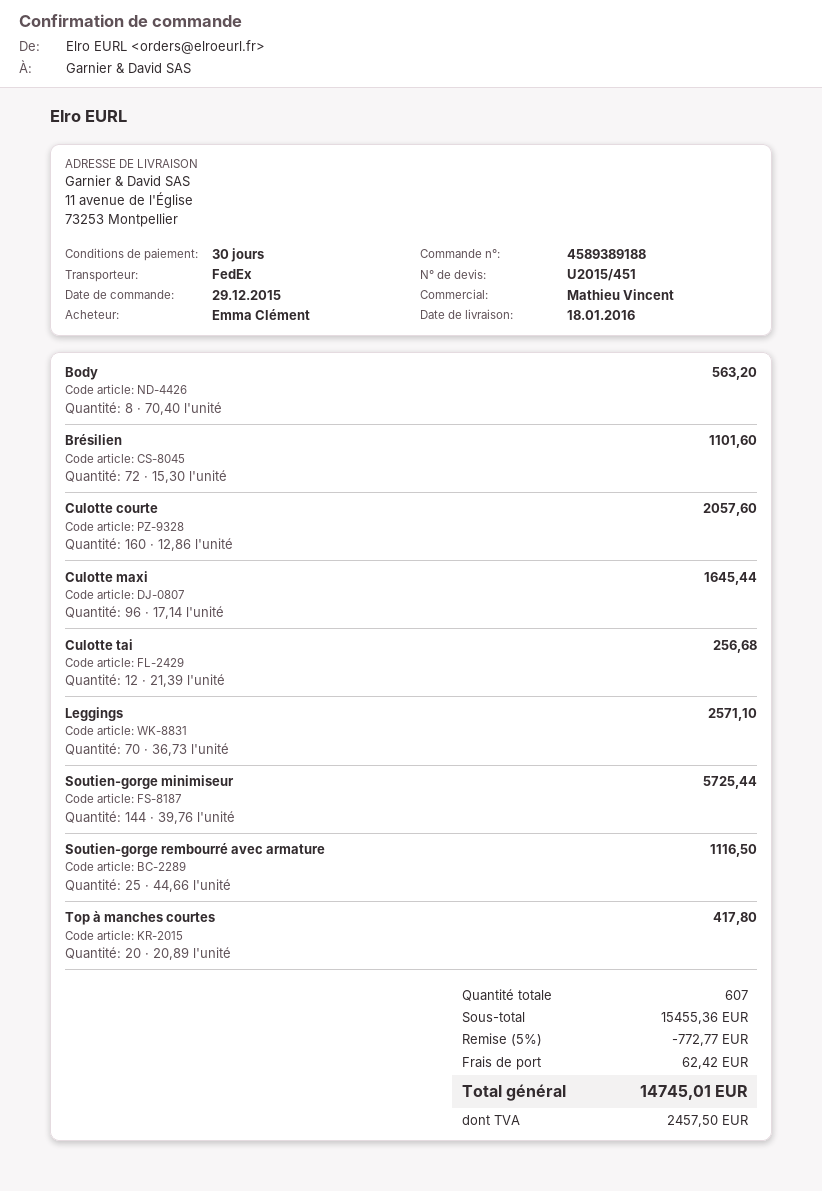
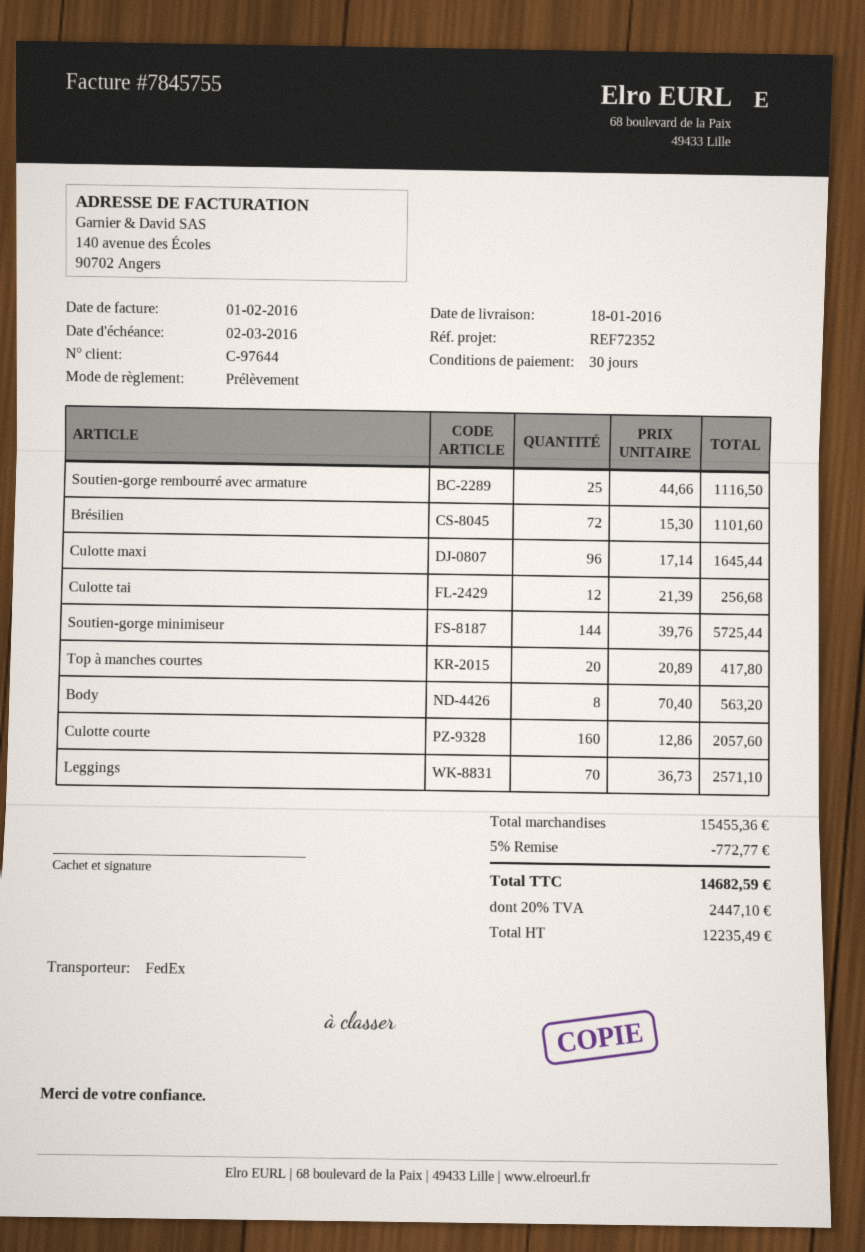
shipping: 62.42 -> none
tax: 2457.50 -> 2447.10
total: 14745.01 -> 14682.59

